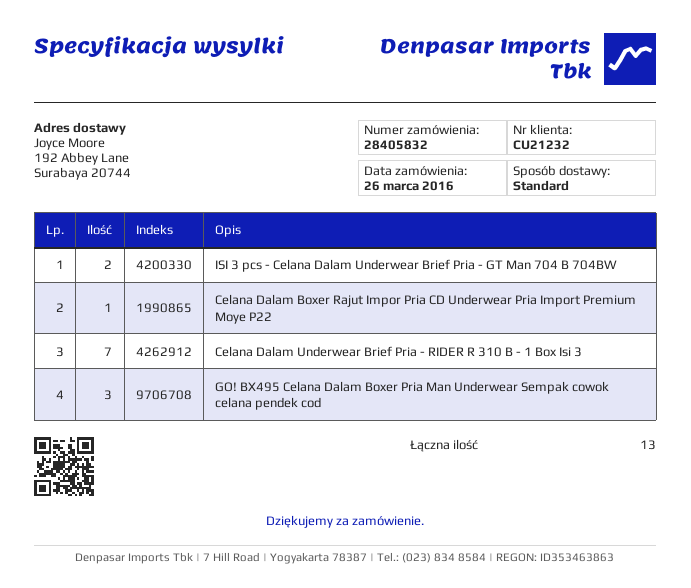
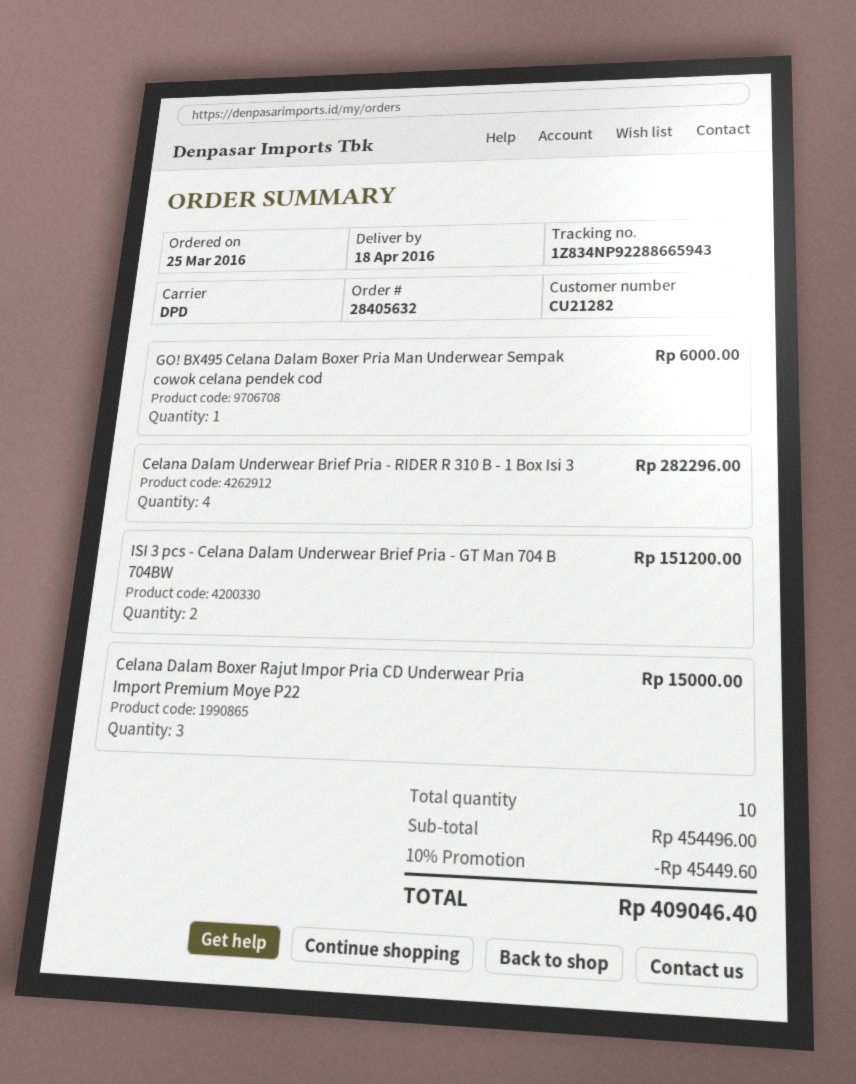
order number: 28405832 -> 28405632
order date: 2016-03-26 -> 2016-03-25
customer number: CU21232 -> CU21282
shipping method: standard -> DPD
Celana Dalam Boxer Rajut Impor Pria CD Underwear Pria Import Premium Moye P22: 1 -> 3
Celana Dalam Underwear Brief Pria - RIDER R 310 B - 1 Box Isi 3: 7 -> 4
GO! BX495 Celana Dalam Boxer Pria Man Underwear Sempak cowok celana pendek cod: 3 -> 1
total quantity: 13 -> 10

